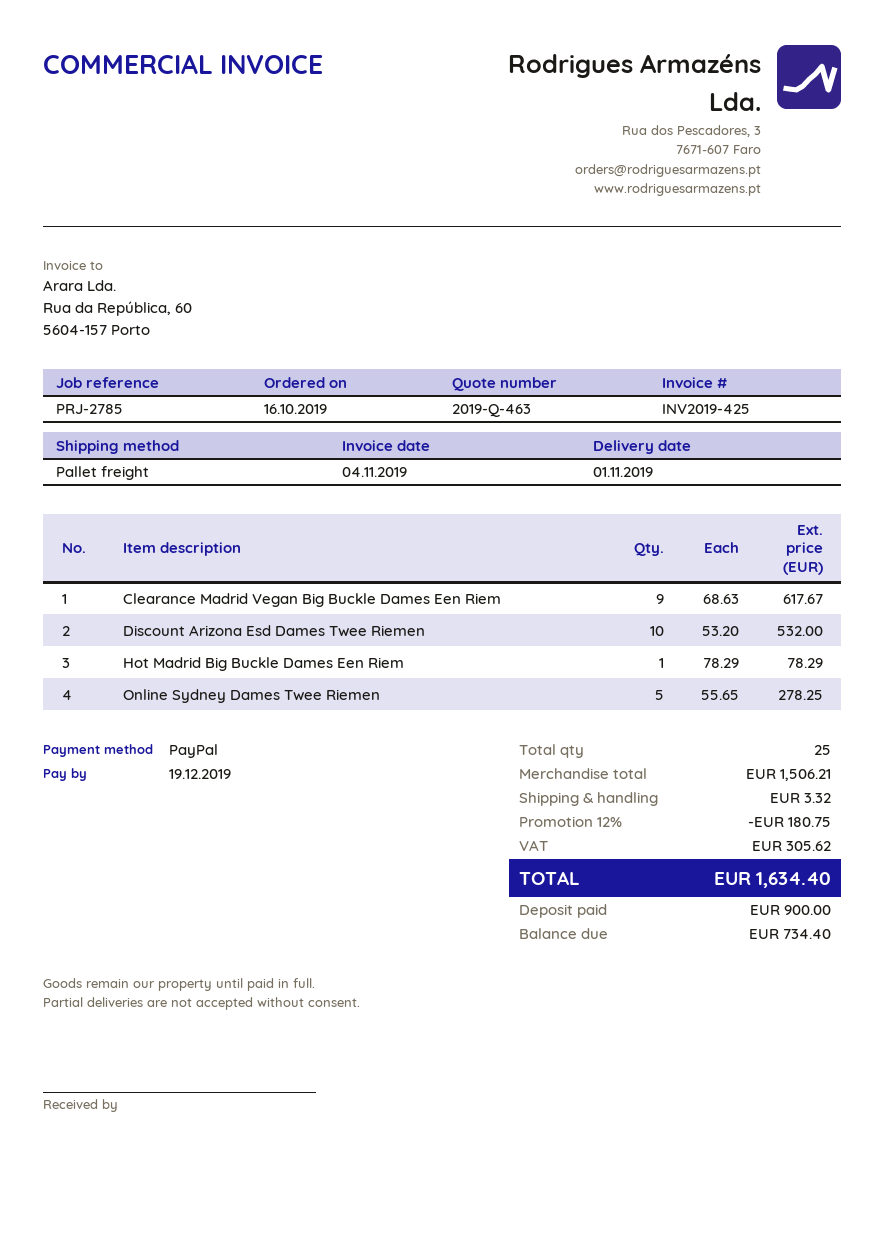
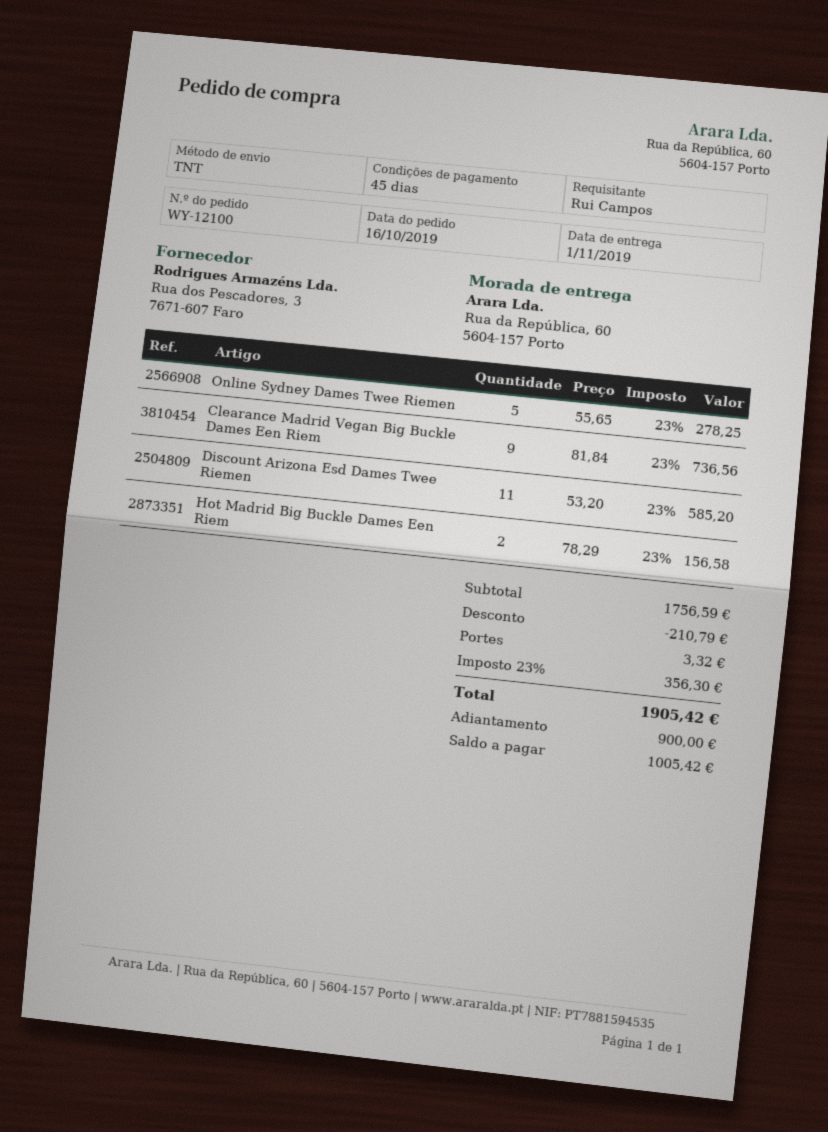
shipping method: pallet freight -> TNT
Clearance Madrid Vegan Big Buckle Dames Een Riem: 9 x 68.63 = 617.67 -> 9 x 81.84 = 736.56
Discount Arizona Esd Dames Twee Riemen: 10 x 53.20 = 532.00 -> 11 x 53.20 = 585.20
Hot Madrid Big Buckle Dames Een Riem: 1 x 78.29 = 78.29 -> 2 x 78.29 = 156.58
subtotal: 1506.21 -> 1756.59
discount: 180.75 -> 210.79
tax: 305.62 -> 356.30
total: 1634.40 -> 1905.42
balance: 734.40 -> 1005.42

